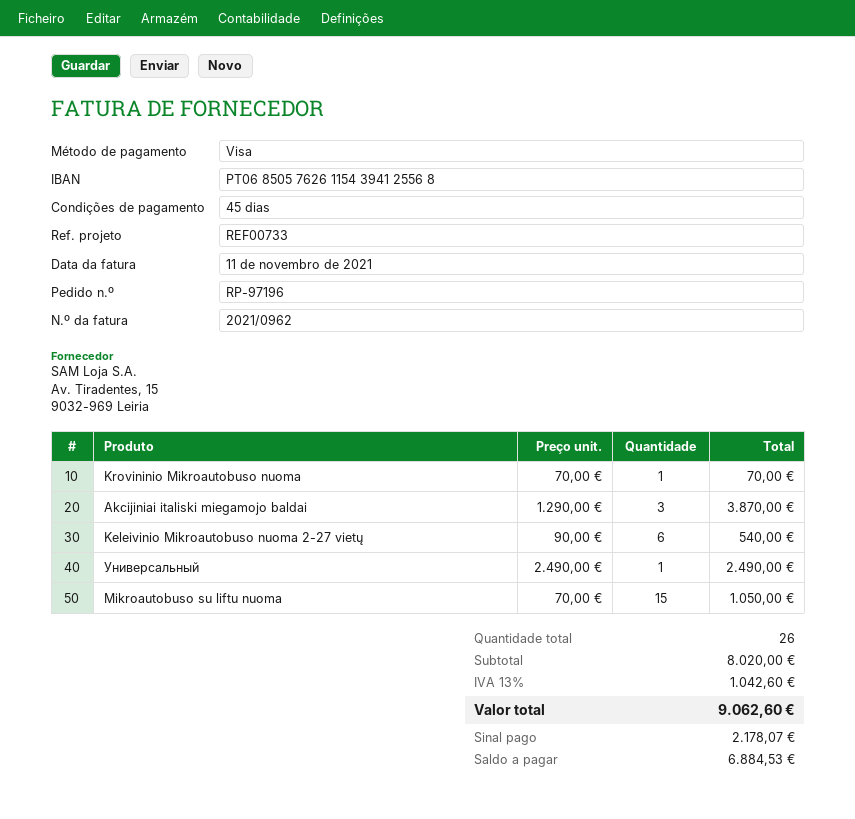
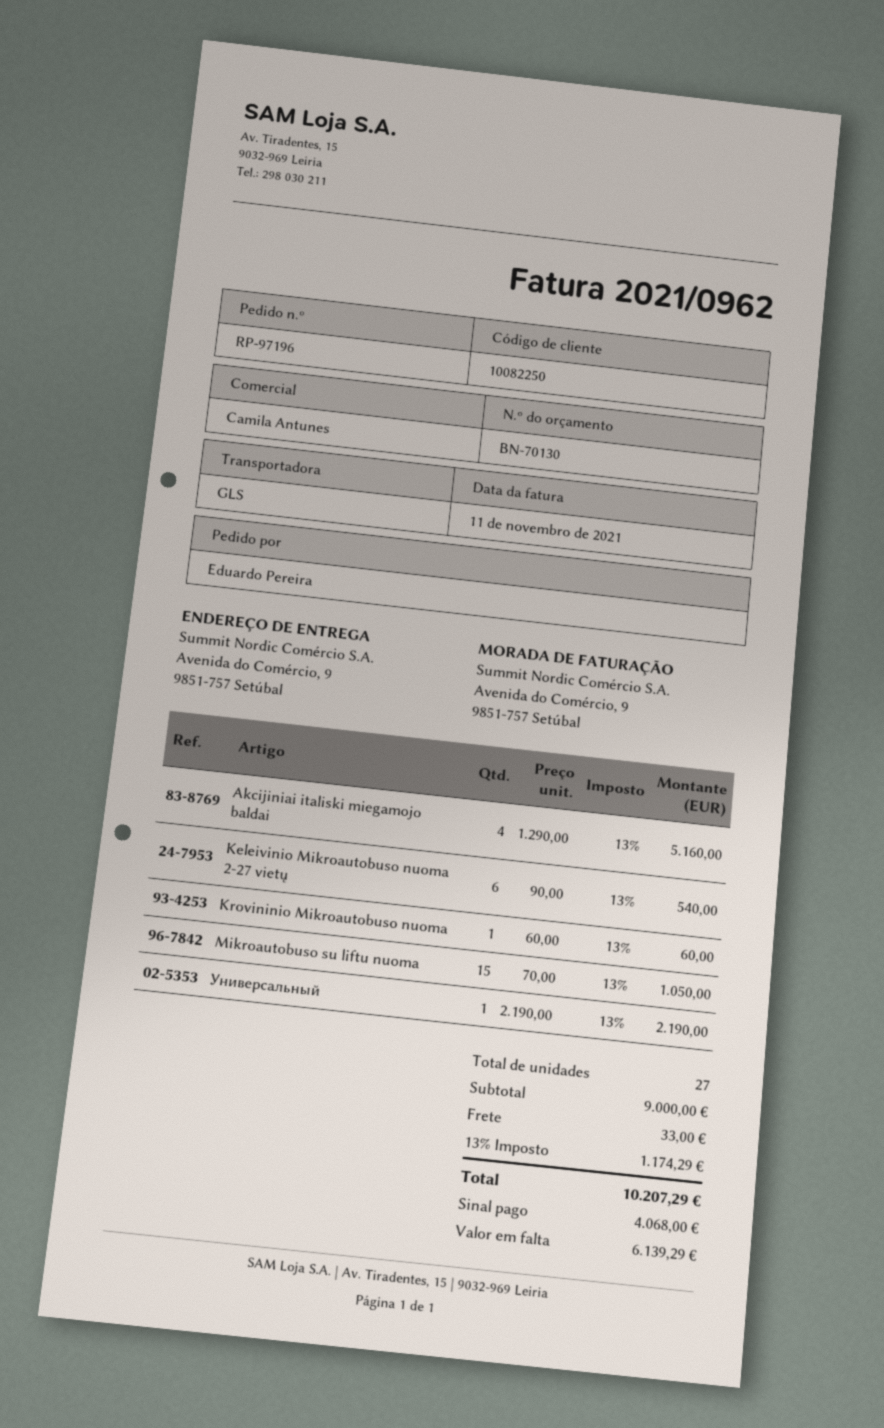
Krovininio Mikroautobuso nuoma: 1 x 70.00 = 70.00 -> 1 x 60.00 = 60.00
Akcijiniai italiski miegamojo baldai: 3 x 1290.00 = 3870.00 -> 4 x 1290.00 = 5160.00
Универсальный: 1 x 2490.00 = 2490.00 -> 1 x 2190.00 = 2190.00
total quantity: 26 -> 27
subtotal: 8020.00 -> 9000.00
shipping: none -> 33.00
tax: 13% = 1042.60 -> 13% = 1174.29
total: 9062.60 -> 10207.29
deposit: 2178.07 -> 4068.00
balance: 6884.53 -> 6139.29

